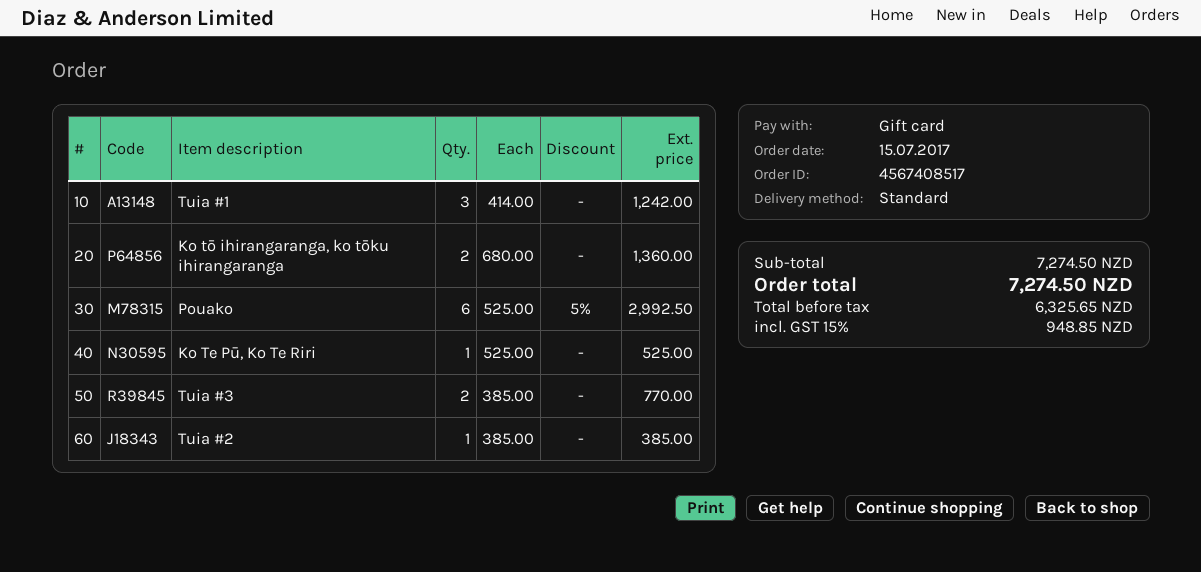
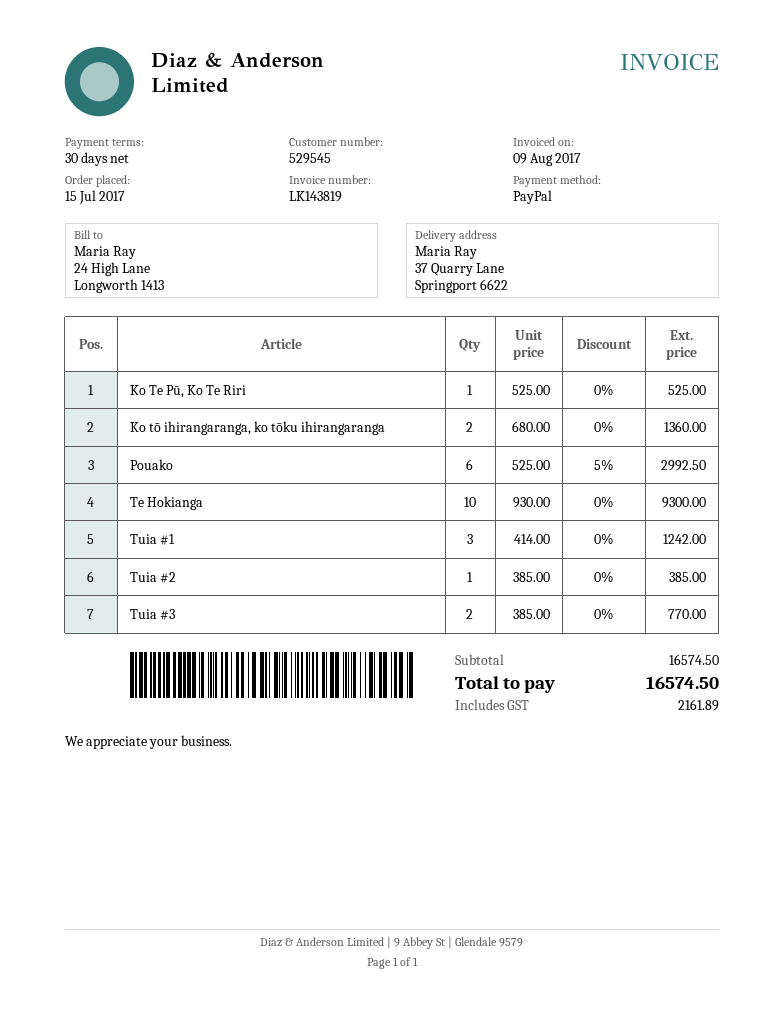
payment method: gift card -> PayPal
Te Hokianga: none -> 10 x 930.00 = 9300.00
subtotal: 7274.50 -> 16574.50
tax: 948.85 -> 2161.89
total: 7274.50 -> 16574.50

